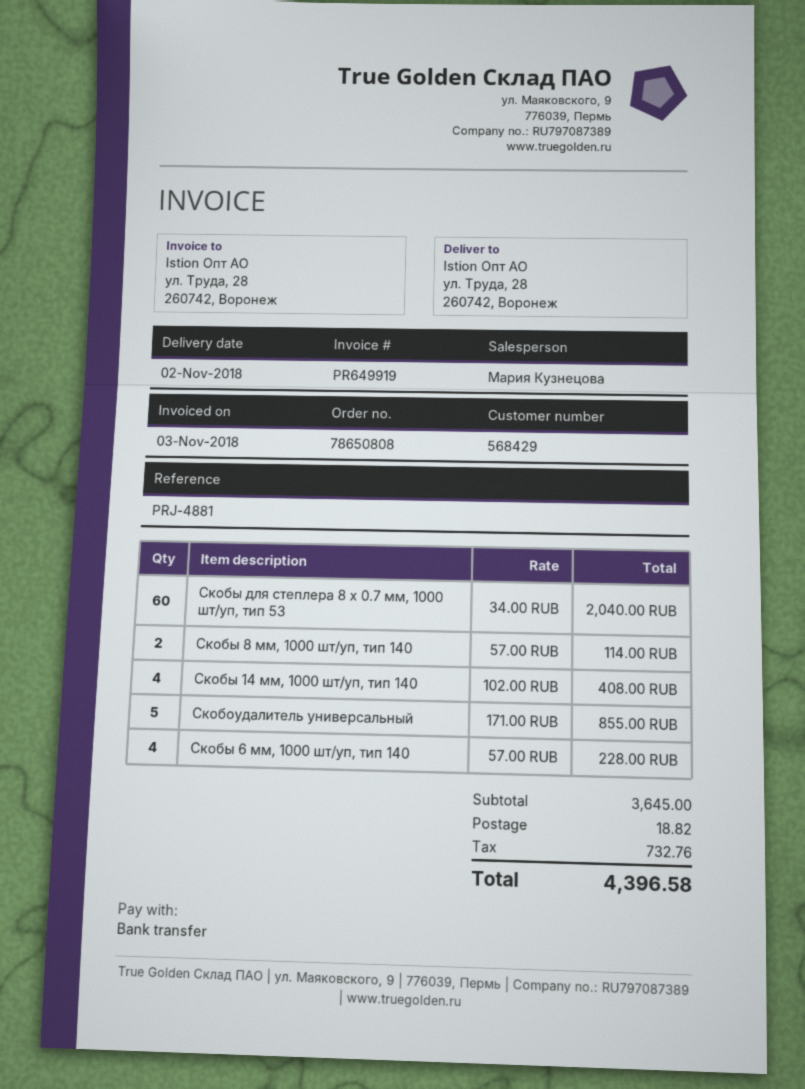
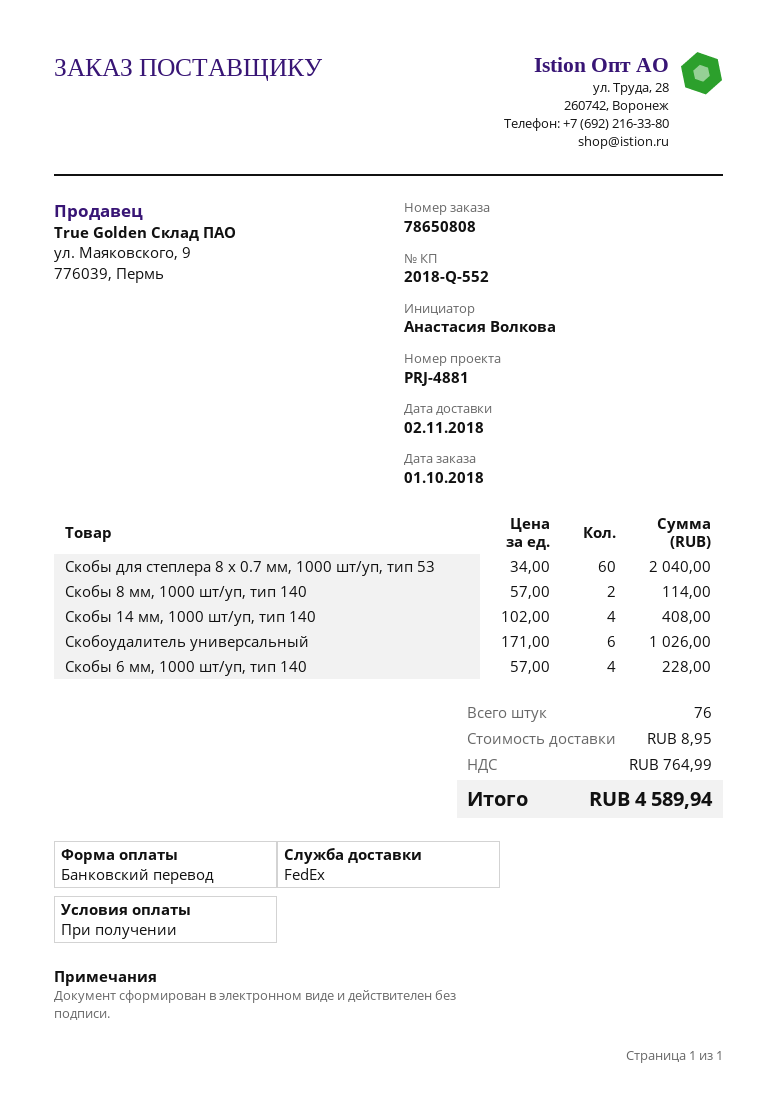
Скобоудалитель универсальный: 5 x 171.00 = 855.00 -> 6 x 171.00 = 1026.00
shipping: 18.82 -> 8.95
tax: 732.76 -> 764.99
total: 4396.58 -> 4589.94

